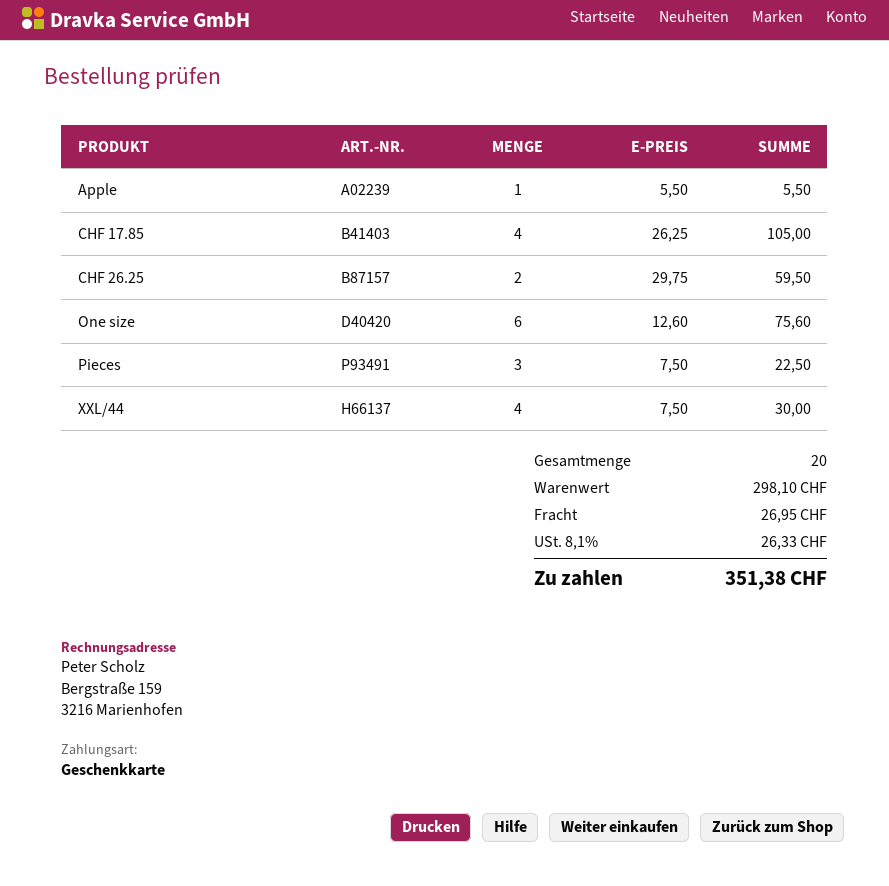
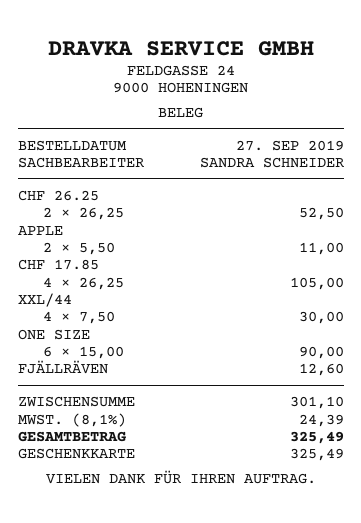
Apple: 1 x 5.50 = 5.50 -> 2 x 5.50 = 11.00
CHF 26.25: 2 x 29.75 = 59.50 -> 2 x 26.25 = 52.50
One size: 6 x 12.60 = 75.60 -> 6 x 15.00 = 90.00
Pieces: 3 x 7.50 = 22.50 -> none
FJÄLLRÄVEN: none -> 1 x 12.60 = 12.60
subtotal: 298.10 -> 301.10
shipping: 26.95 -> none
tax: 8.1% = 26.33 -> 8.1% = 24.39
total: 351.38 -> 325.49

